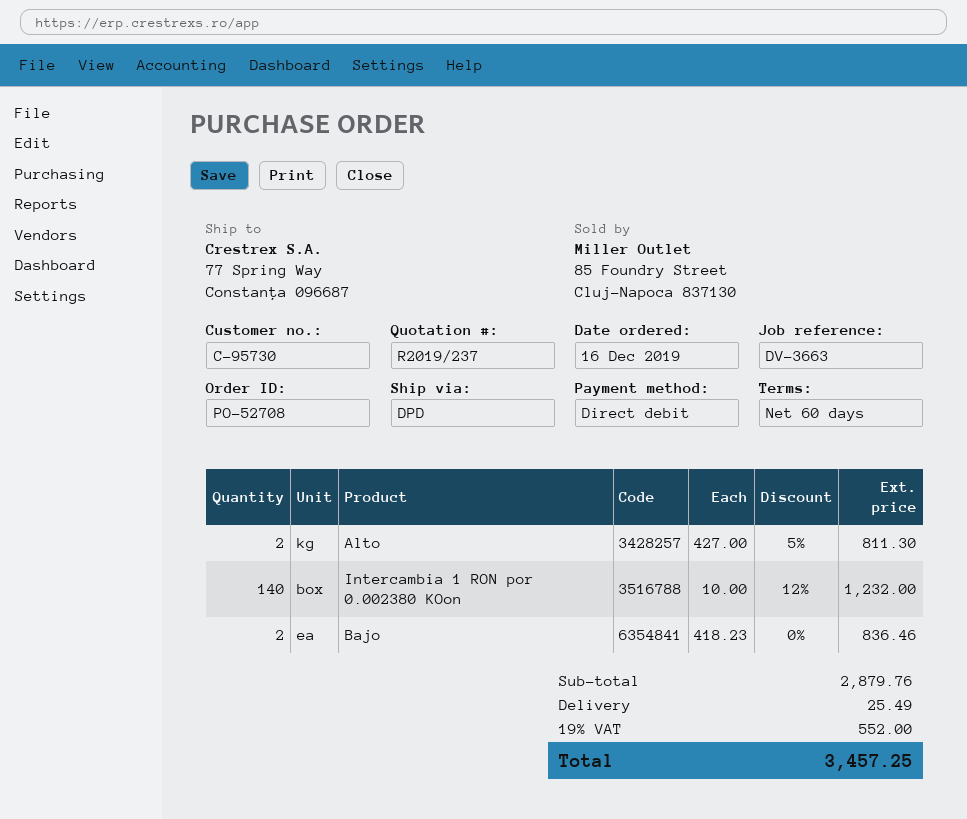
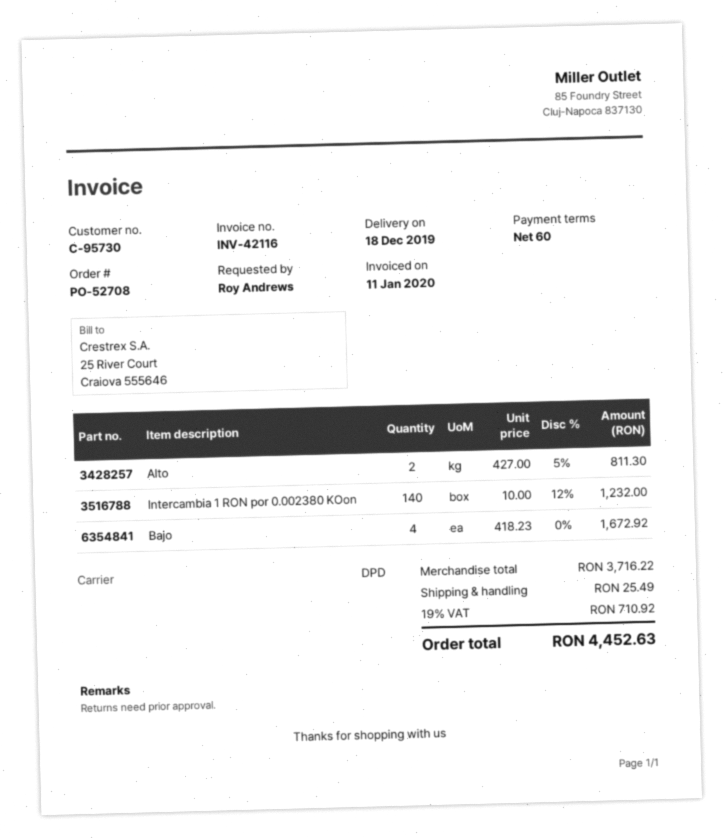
Bajo: 2 x 418.23 = 836.46 -> 4 x 418.23 = 1672.92
subtotal: 2879.76 -> 3716.22
tax: 19% = 552.00 -> 19% = 710.92
total: 3457.25 -> 4452.63

